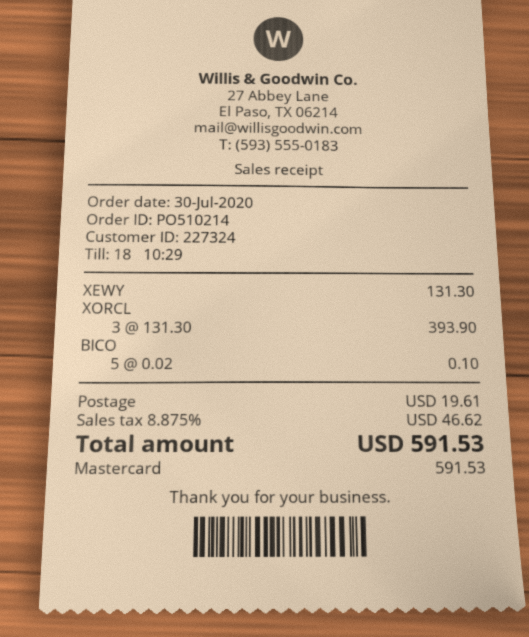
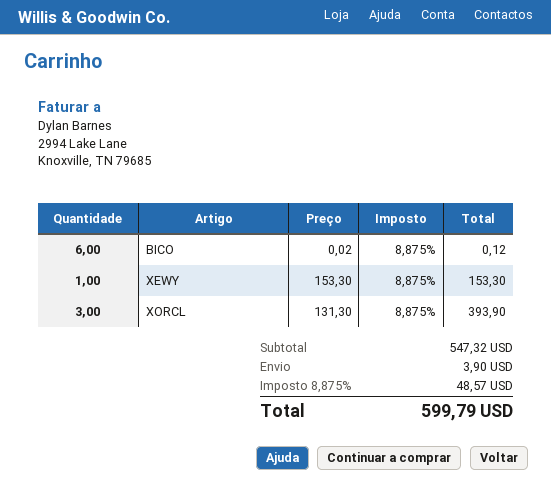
XEWY: 1 x 131.30 = 131.30 -> 1 x 153.30 = 153.30
BICO: 5 x 0.02 = 0.10 -> 6 x 0.02 = 0.12
shipping: 19.61 -> 3.90
tax: 8.875% = 46.62 -> 8.875% = 48.57
total: 591.53 -> 599.79

